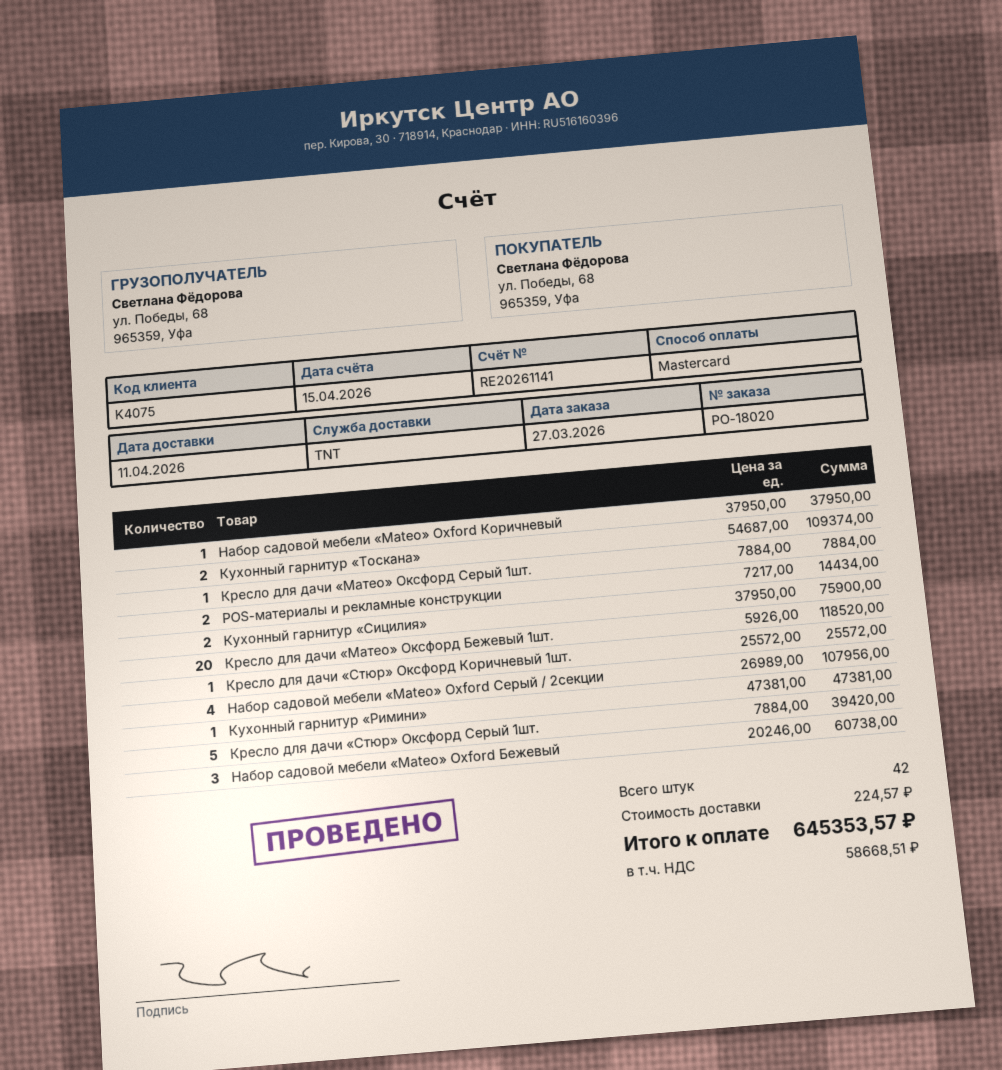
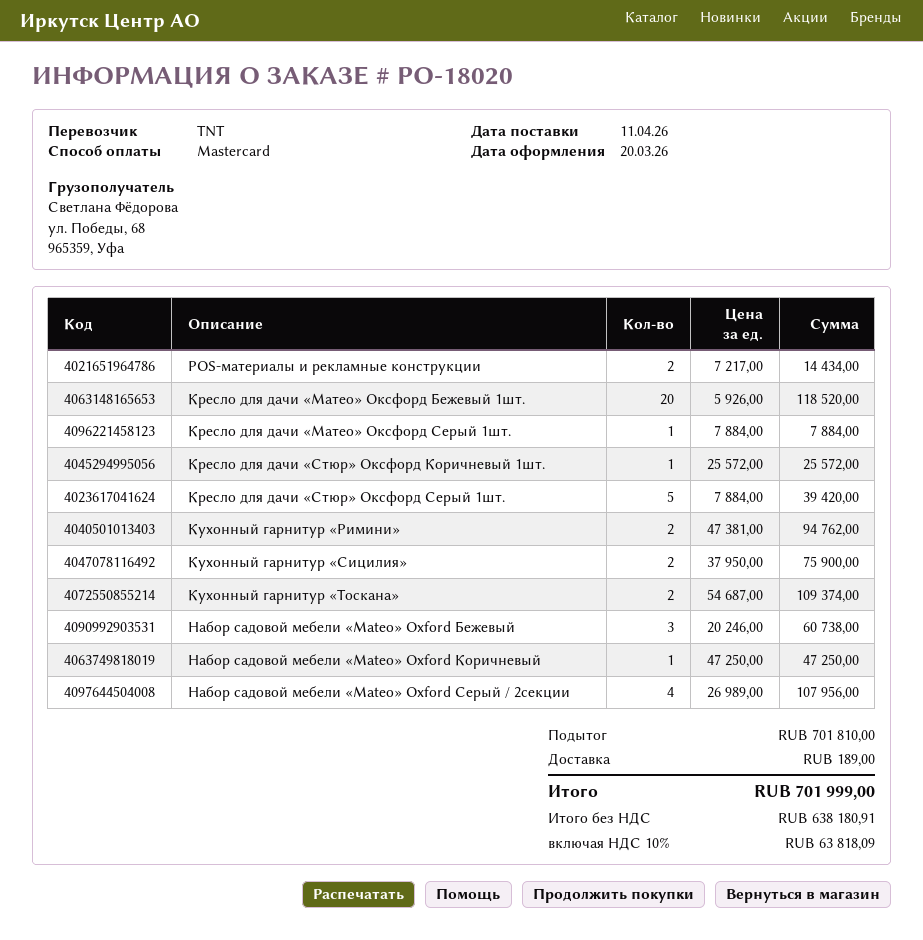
order date: 2026-03-27 -> 2026-03-20
Набор садовой мебели «Mateo» Oxford Коричневый: 1 x 37950.00 = 37950.00 -> 1 x 47250.00 = 47250.00
Кухонный гарнитур «Римини»: 1 x 47381.00 = 47381.00 -> 2 x 47381.00 = 94762.00
shipping: 224.57 -> 189.00
tax: 58668.51 -> 63818.09
total: 645353.57 -> 701999.00

